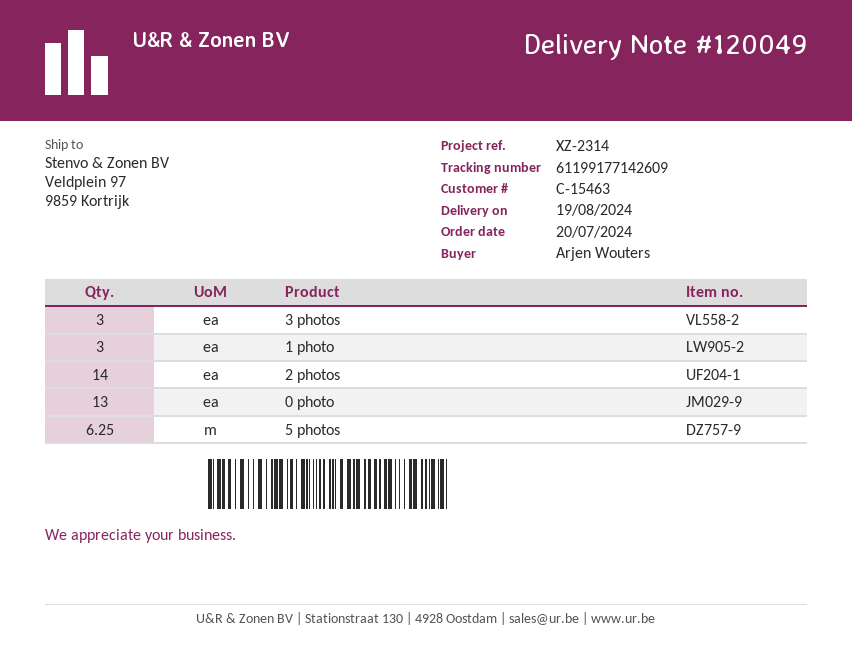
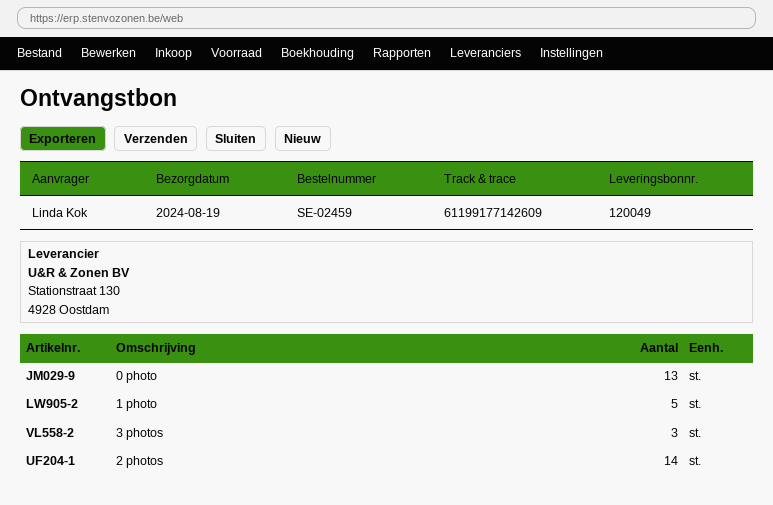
ordered by: Arjen Wouters -> Linda Kok
1 photo: 3 -> 5
5 photos: 6.25 -> none

